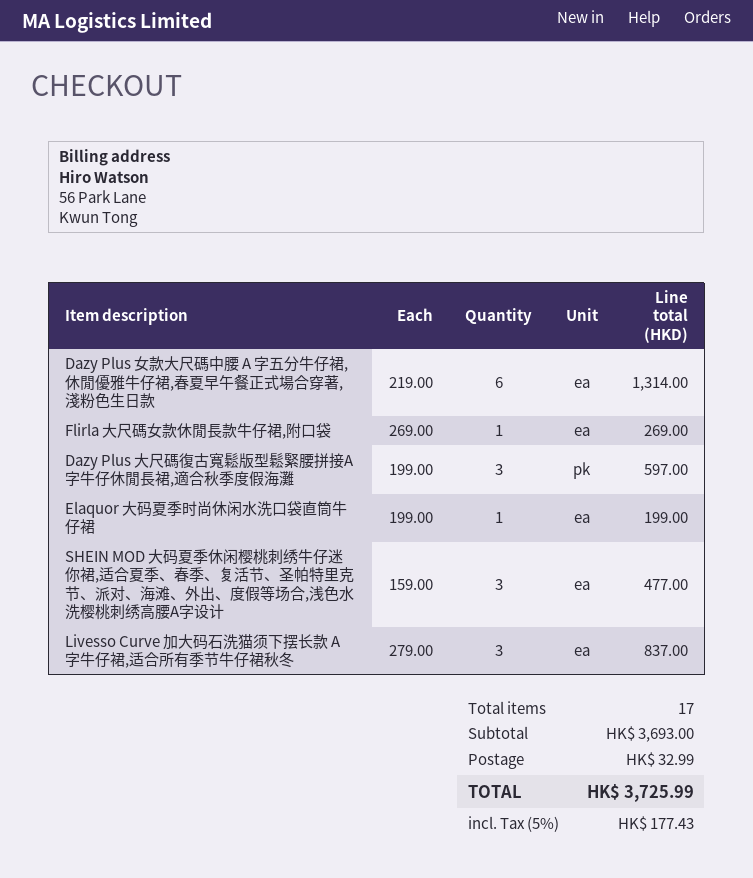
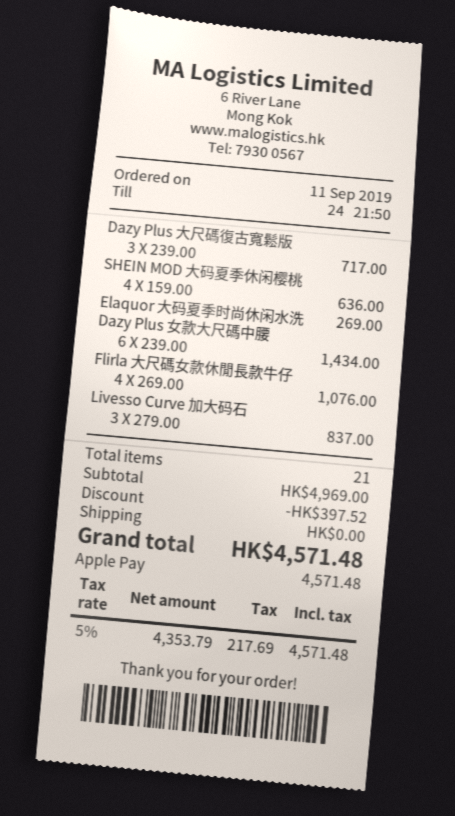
Dazy Plus 女款大尺碼中腰 A 字五分牛仔裙,休閒優雅牛仔裙,春夏早午餐正式場合穿著,淺粉色生日款: 6 x 219.00 = 1314.00 -> 6 x 239.00 = 1434.00
Flirla 大尺碼女款休閒長款牛仔裙,附口袋: 1 x 269.00 = 269.00 -> 4 x 269.00 = 1076.00
Dazy Plus 大尺碼復古寬鬆版型鬆緊腰拼接A字牛仔休閒長裙,適合秋季度假海灘: 3 x 199.00 = 597.00 -> 3 x 239.00 = 717.00
Elaquor 大码夏季时尚休闲水洗口袋直筒牛仔裙: 1 x 199.00 = 199.00 -> 1 x 269.00 = 269.00
SHEIN MOD 大码夏季休闲樱桃刺绣牛仔迷你裙,适合夏季、春季、复活节、圣帕特里克节、派对、海滩、外出、度假等场合,浅色水洗樱桃刺绣高腰A字设计: 3 x 159.00 = 477.00 -> 4 x 159.00 = 636.00
total quantity: 17 -> 21
subtotal: 3693.00 -> 4969.00
discount: none -> 397.52
shipping: 32.99 -> 0.00
tax: 5% = 177.43 -> 5% = 217.69
total: 3725.99 -> 4571.48

